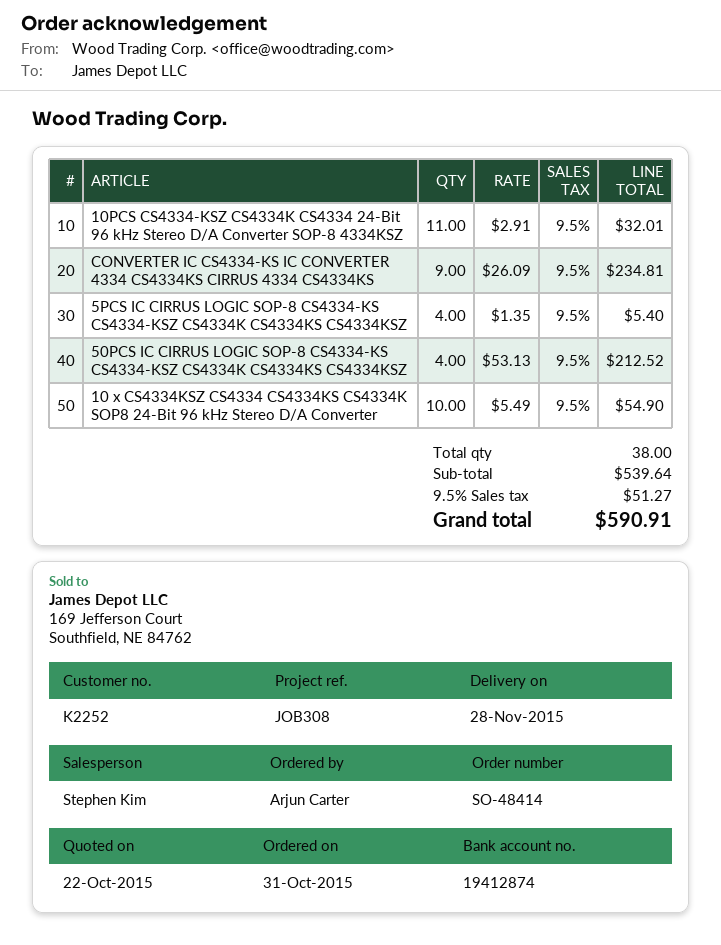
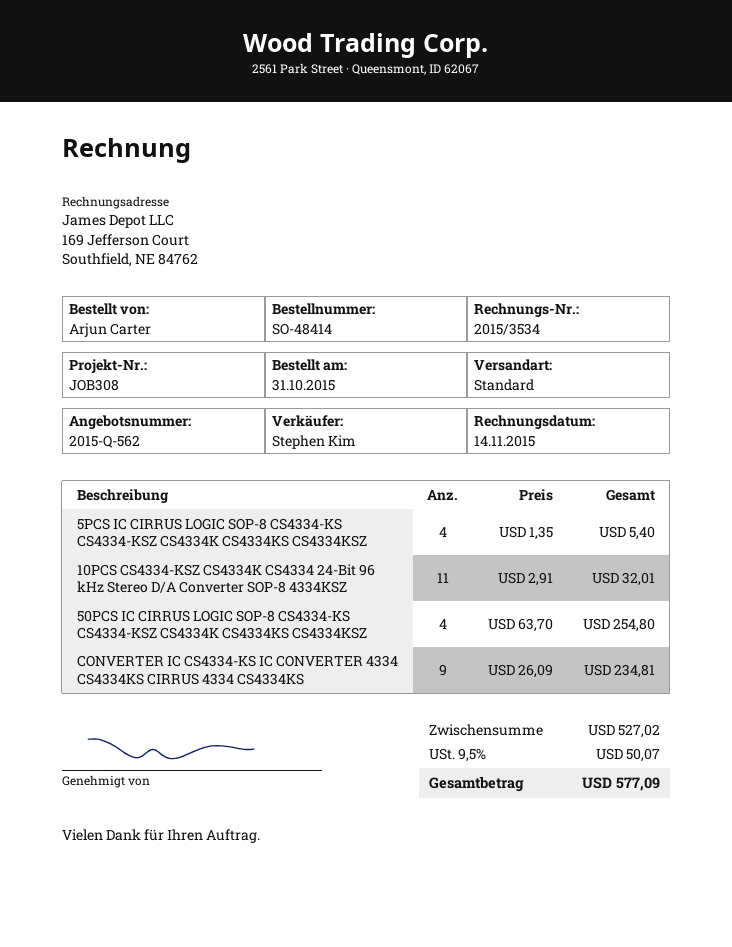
50PCS IC CIRRUS LOGIC SOP-8 CS4334-KS CS4334-KSZ CS4334K CS4334KS CS4334KSZ: 4 x 53.13 = 212.52 -> 4 x 63.70 = 254.80
10 x CS4334KSZ CS4334 CS4334KS CS4334K SOP8 24-Bit 96 kHz Stereo D/A Converter: 10 x 5.49 = 54.90 -> none
subtotal: 539.64 -> 527.02
tax: 9.5% = 51.27 -> 9.5% = 50.07
total: 590.91 -> 577.09

